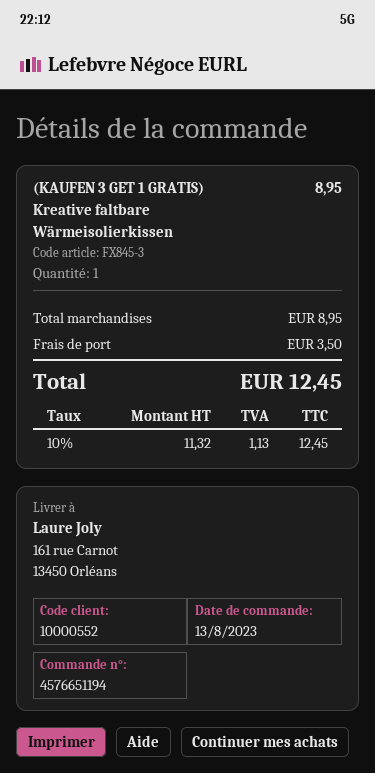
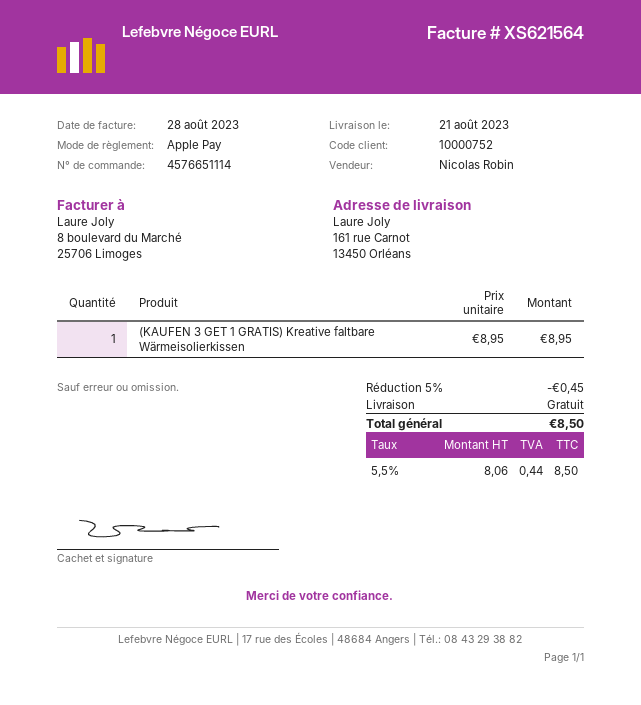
order number: 4576651194 -> 4576651114
customer number: 10000552 -> 10000752
discount: none -> 5% = 0.45
shipping: 3.50 -> 0.00
net: 11.32 -> 8.06
tax: 10% = 1.13 -> 5.5% = 0.44
total: 12.45 -> 8.50

